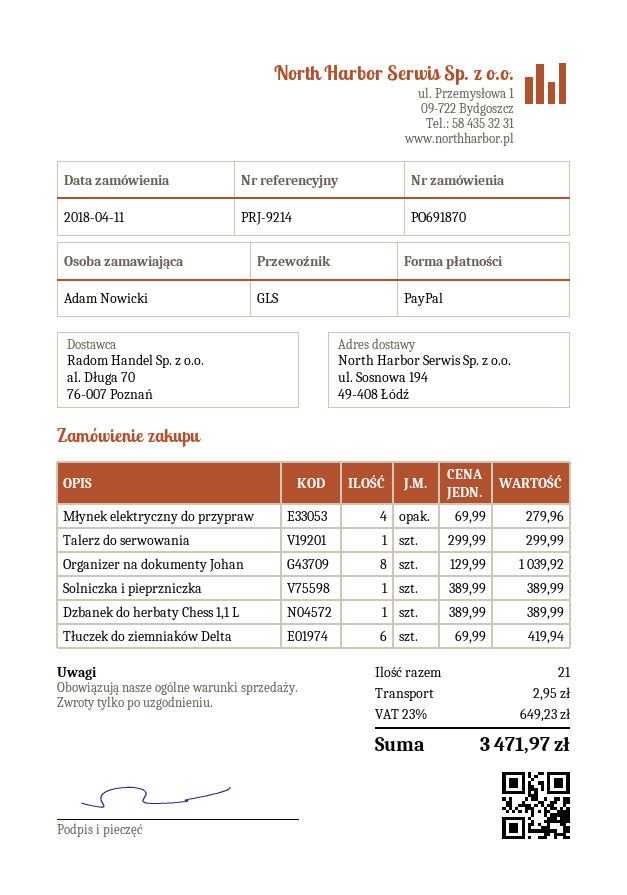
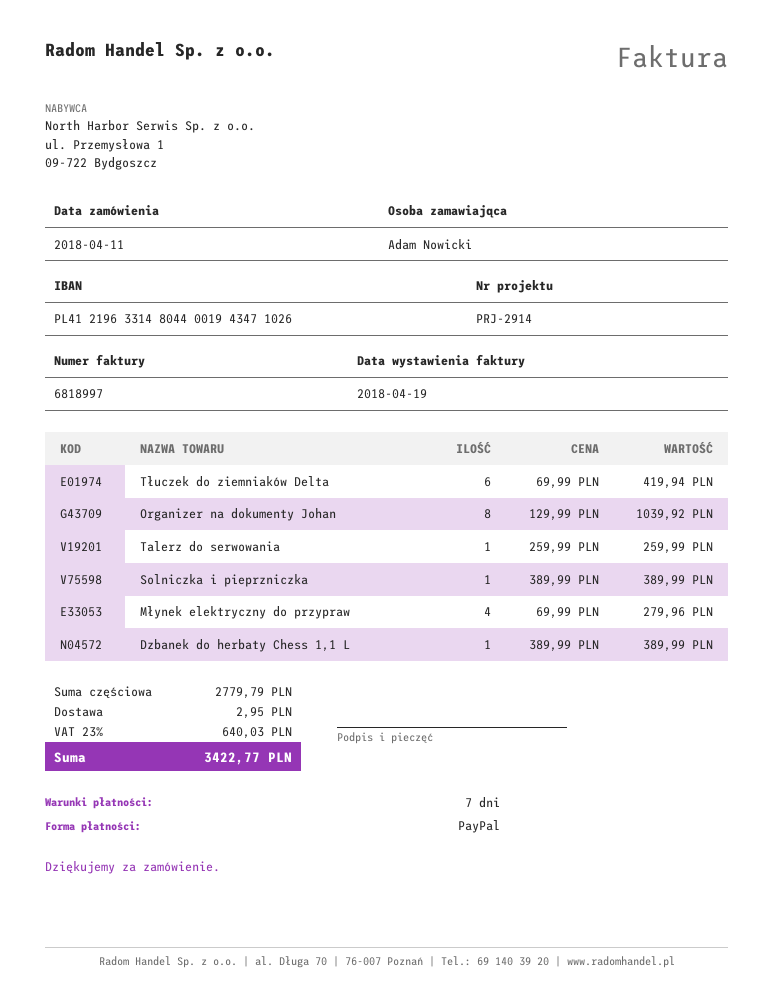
reference: PRJ-9214 -> PRJ-2914
Talerz do serwowania: 1 x 299.99 = 299.99 -> 1 x 259.99 = 259.99
tax: 23% = 649.23 -> 23% = 640.03
total: 3471.97 -> 3422.77

